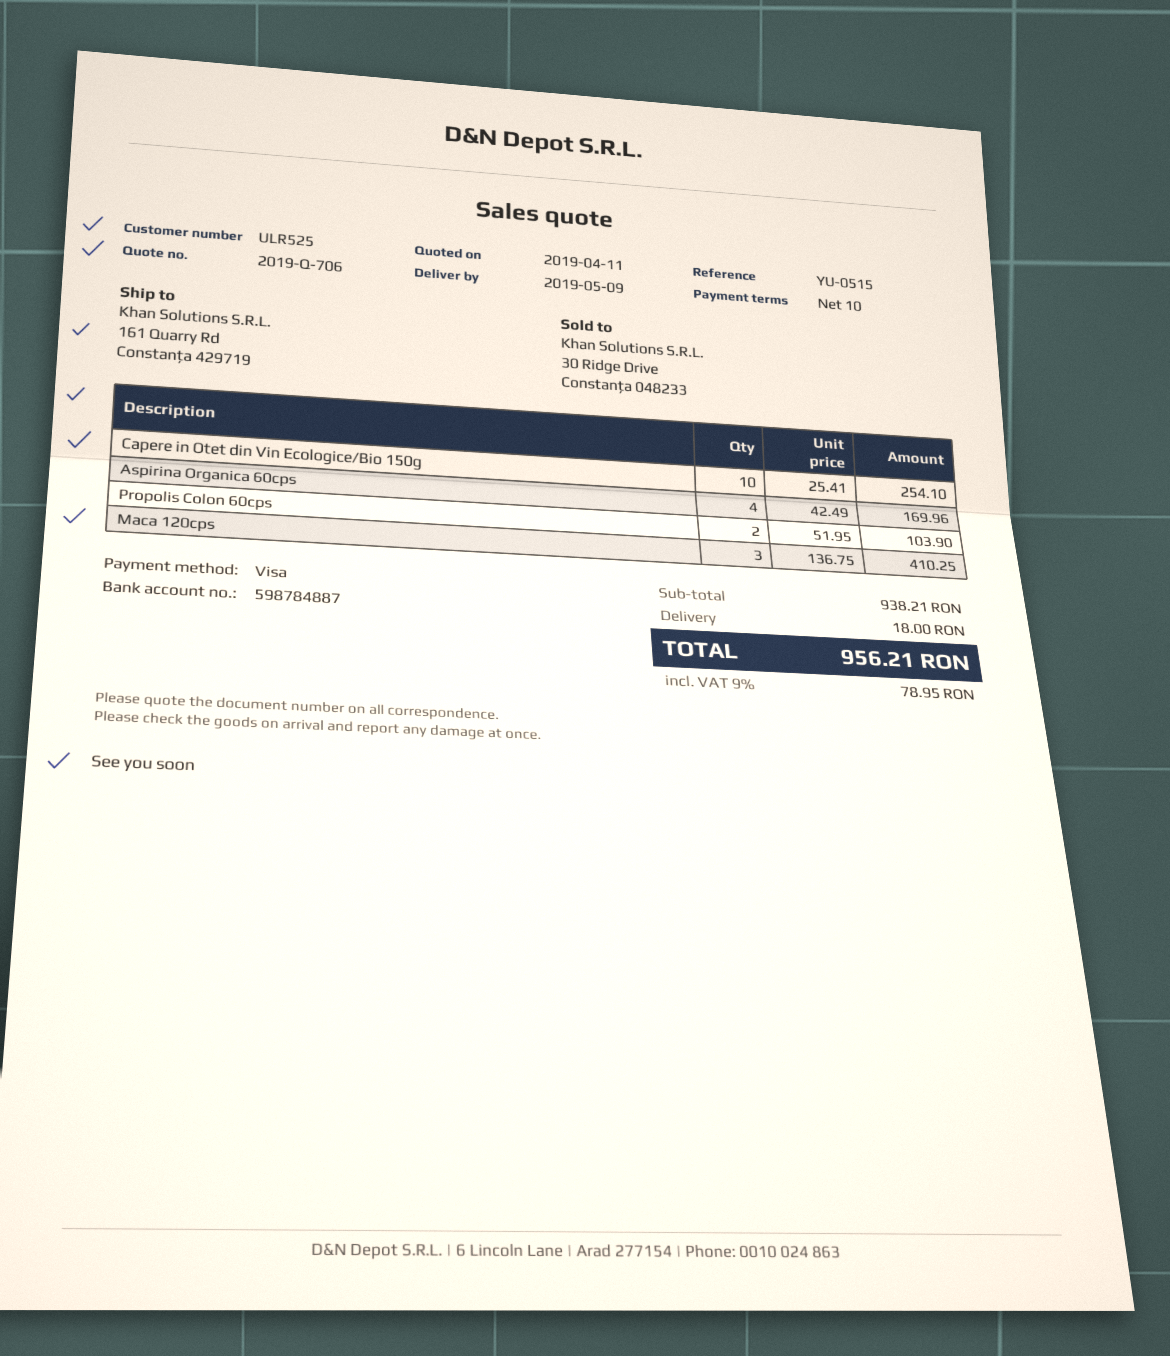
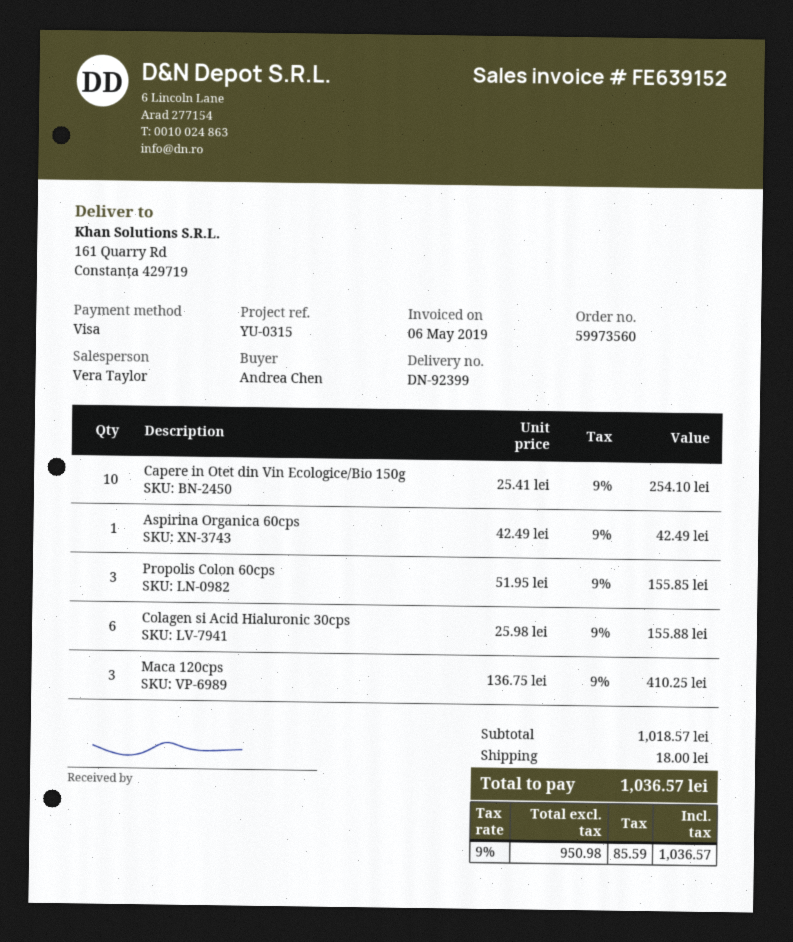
reference: YU-0515 -> YU-0315
Aspirina Organica 60cps: 4 x 42.49 = 169.96 -> 1 x 42.49 = 42.49
Propolis Colon 60cps: 2 x 51.95 = 103.90 -> 3 x 51.95 = 155.85
Colagen si Acid Hialuronic 30cps: none -> 6 x 25.98 = 155.88
subtotal: 938.21 -> 1018.57
tax: 9% = 78.95 -> 9% = 85.59
total: 956.21 -> 1036.57

